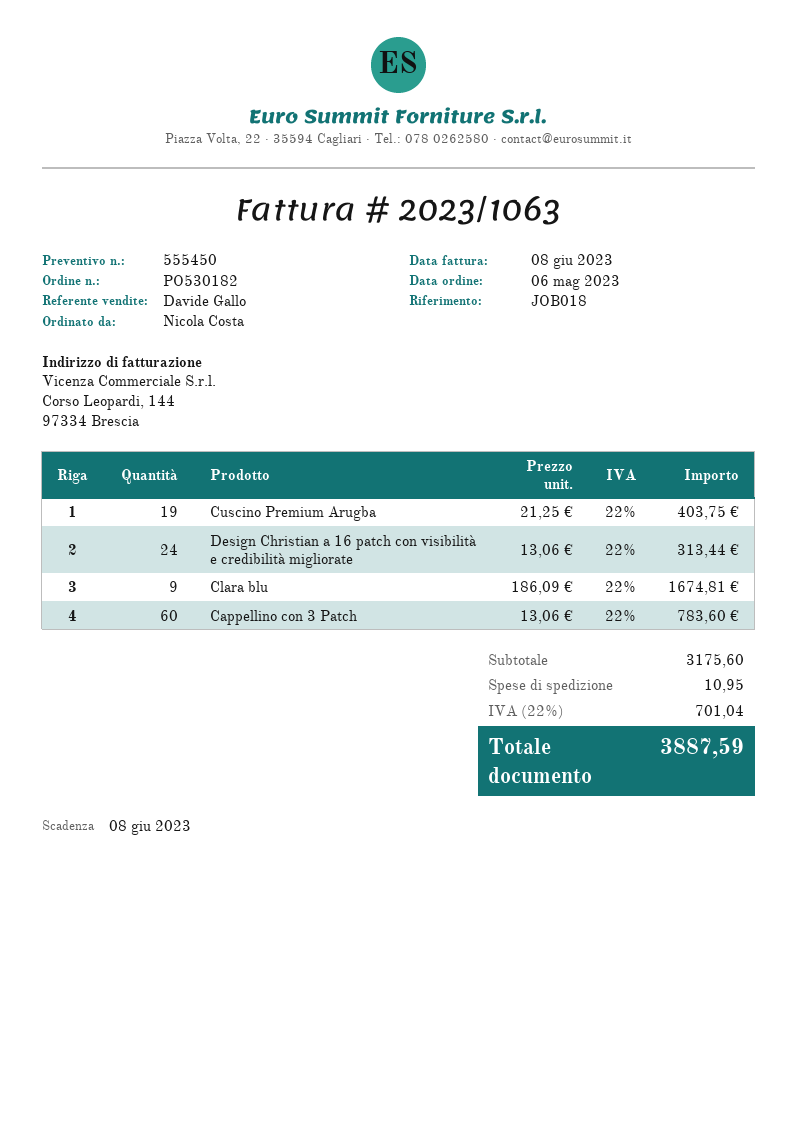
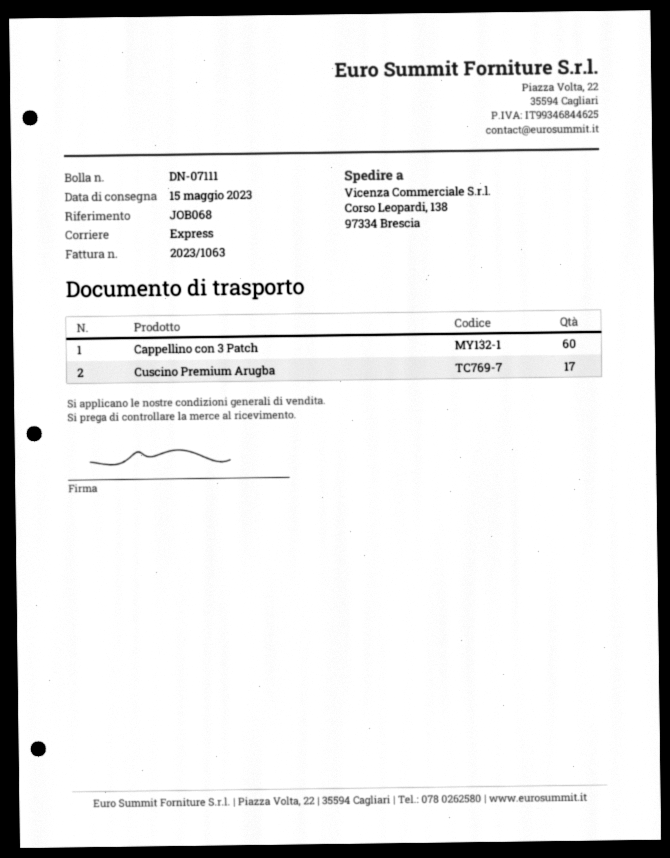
reference: JOB018 -> JOB068
Cuscino Premium Arugba: 19 -> 17
Design Christian a 16 patch con visibilità e credibilità migliorate: 24 -> none
Clara blu: 9 -> none

